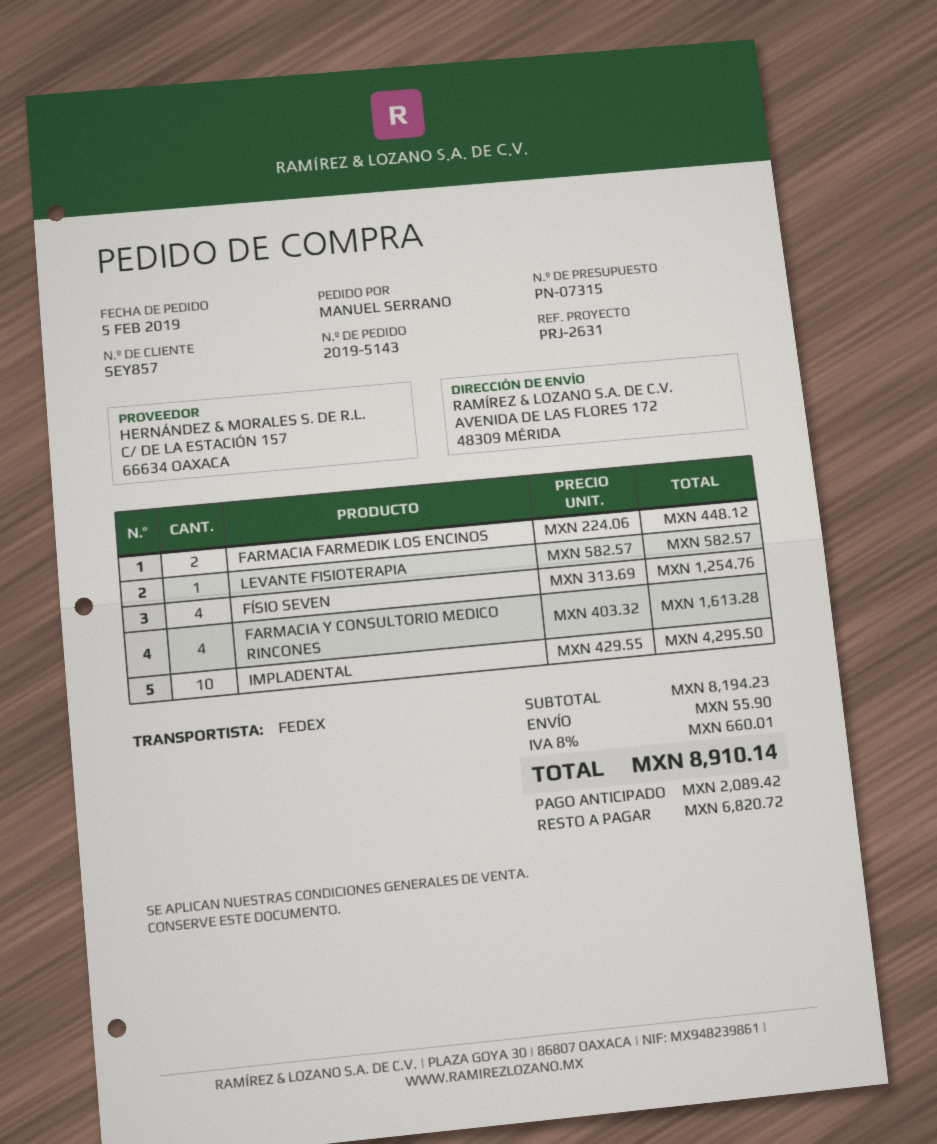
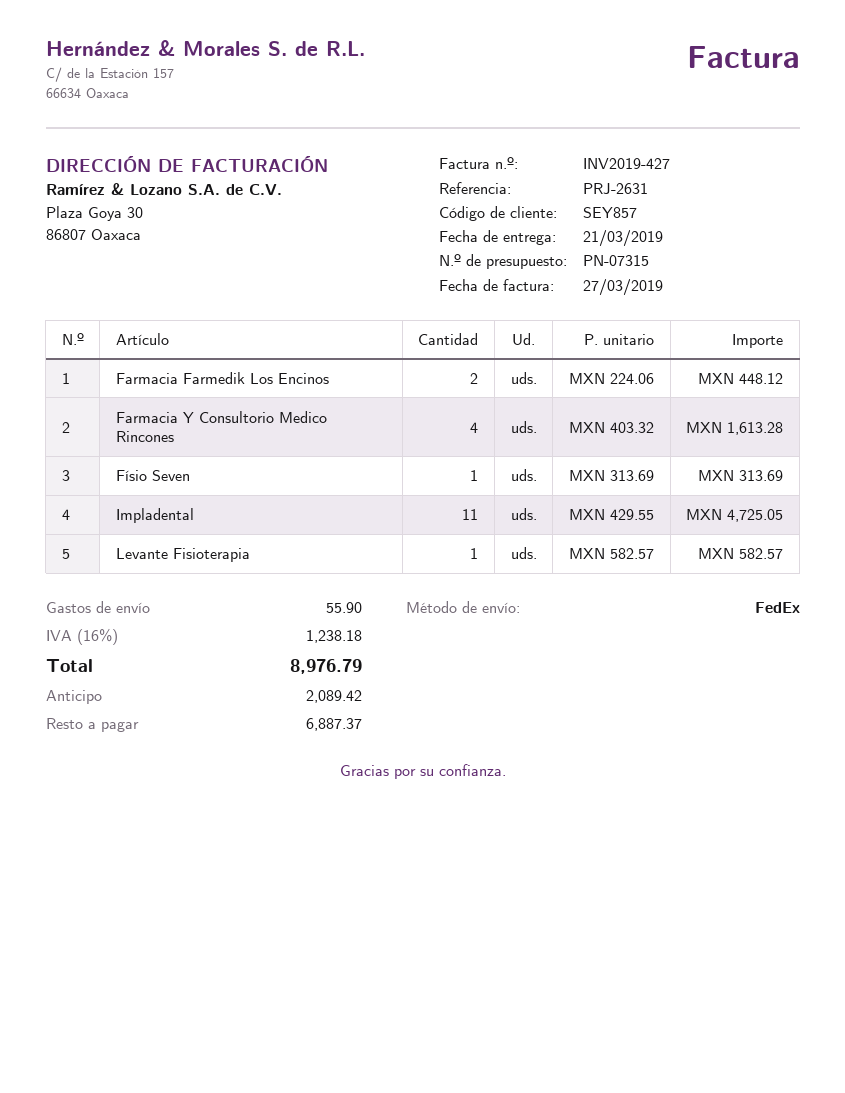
FÍSIO SEVEN: 4 x 313.69 = 1254.76 -> 1 x 313.69 = 313.69
IMPLADENTAL: 10 x 429.55 = 4295.50 -> 11 x 429.55 = 4725.05
tax: 8% = 660.01 -> 16% = 1238.18
total: 8910.14 -> 8976.79
balance: 6820.72 -> 6887.37

